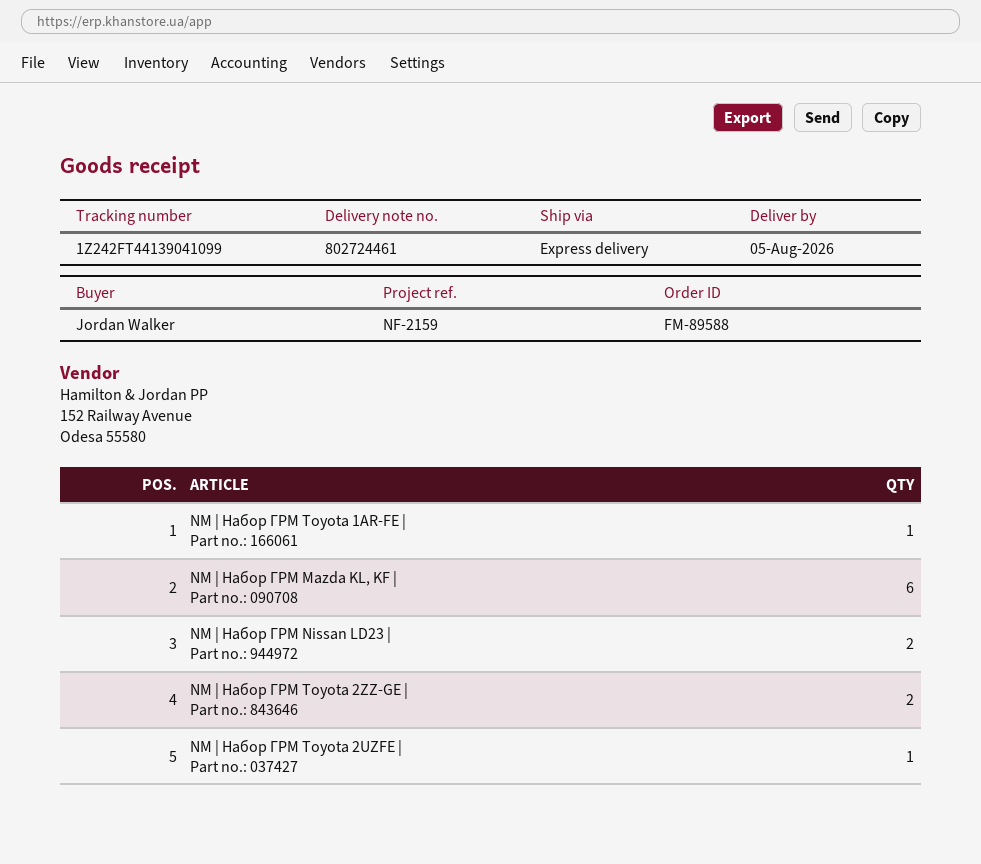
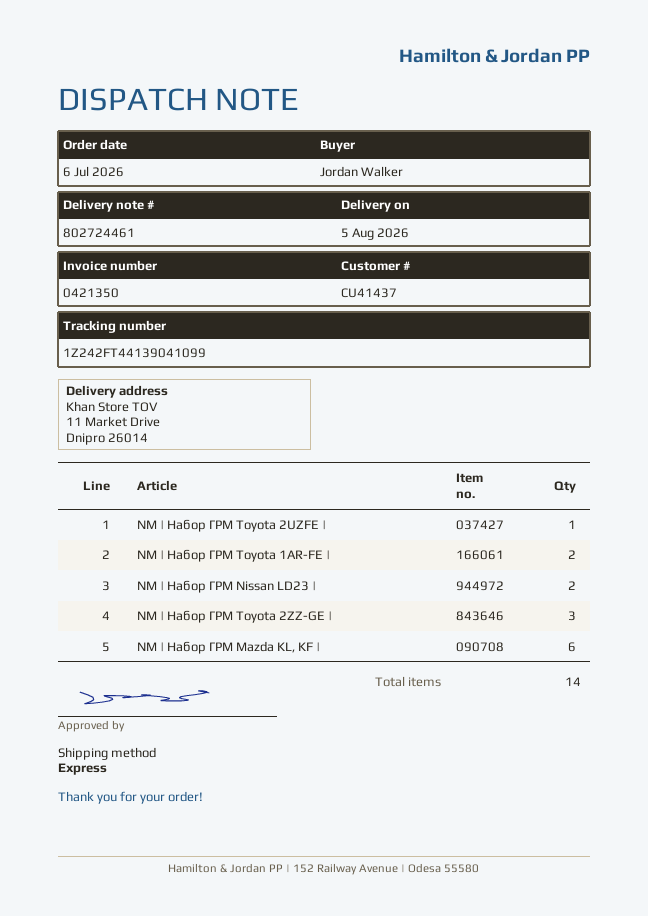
NM | Набор ГРМ Toyota 1AR-FE |: 1 -> 2
NM | Набор ГРМ Toyota 2ZZ-GE |: 2 -> 3

